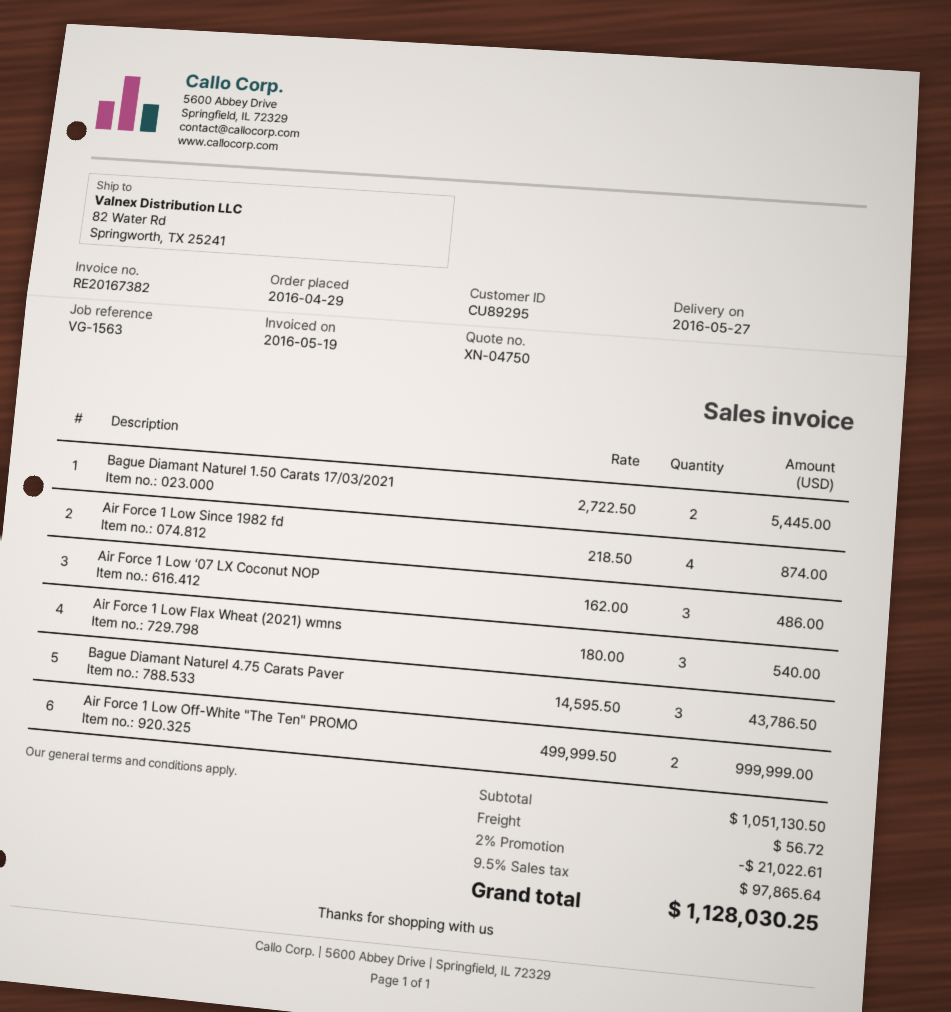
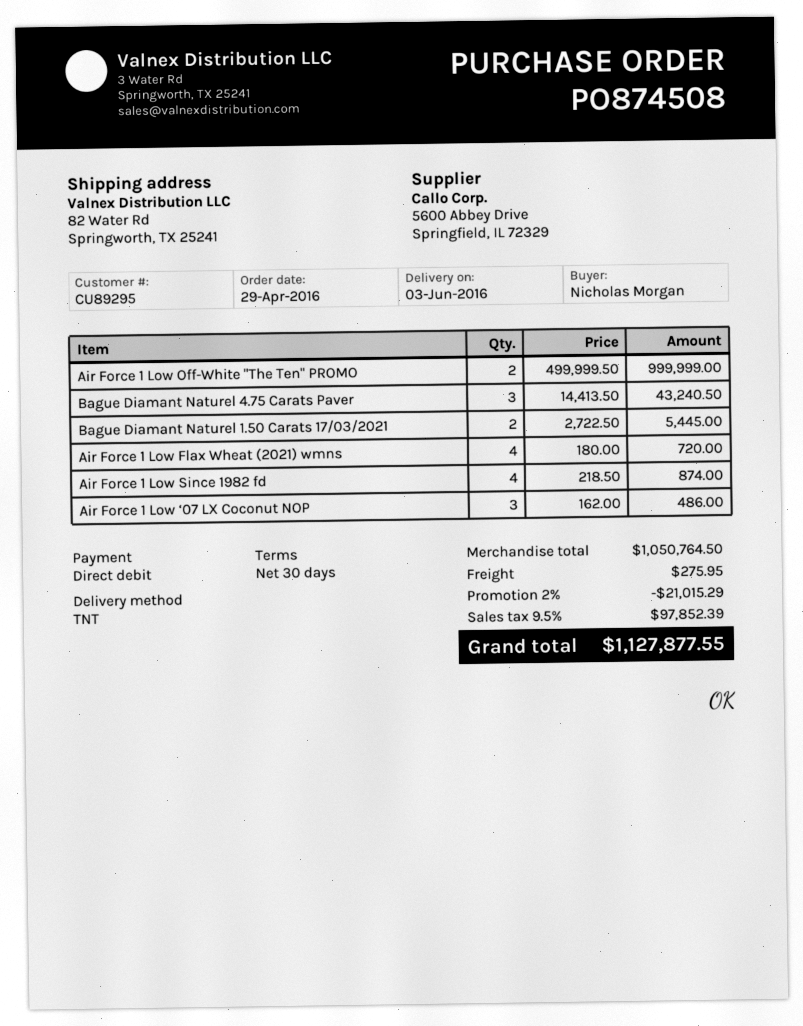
delivery date: 2016-05-27 -> 2016-06-03
Air Force 1 Low Flax Wheat (2021) wmns: 3 x 180.00 = 540.00 -> 4 x 180.00 = 720.00
Bague Diamant Naturel 4.75 Carats Paver: 3 x 14595.50 = 43786.50 -> 3 x 14413.50 = 43240.50
subtotal: 1051130.50 -> 1050764.50
discount: 2% = 21022.61 -> 2% = 21015.29
shipping: 56.72 -> 275.95
tax: 9.5% = 97865.64 -> 9.5% = 97852.39
total: 1128030.25 -> 1127877.55

